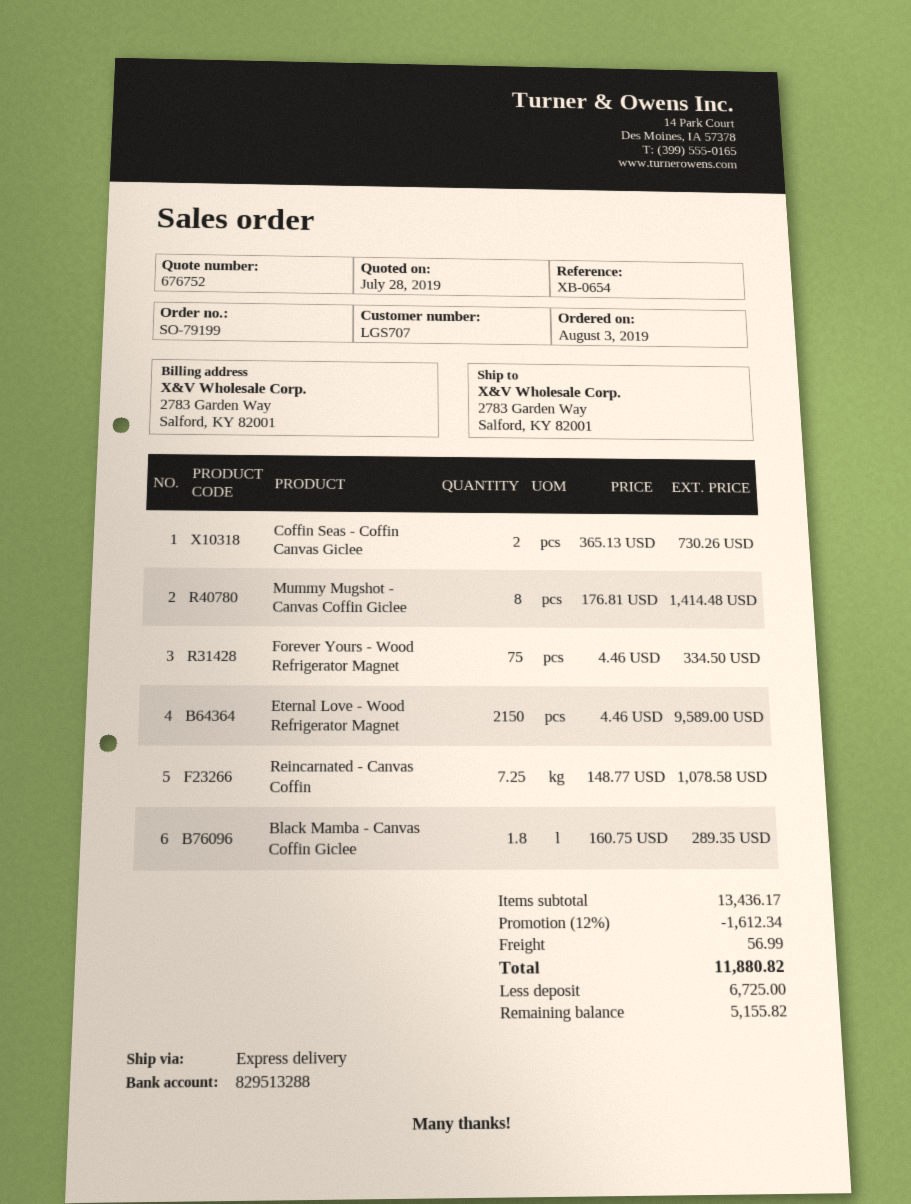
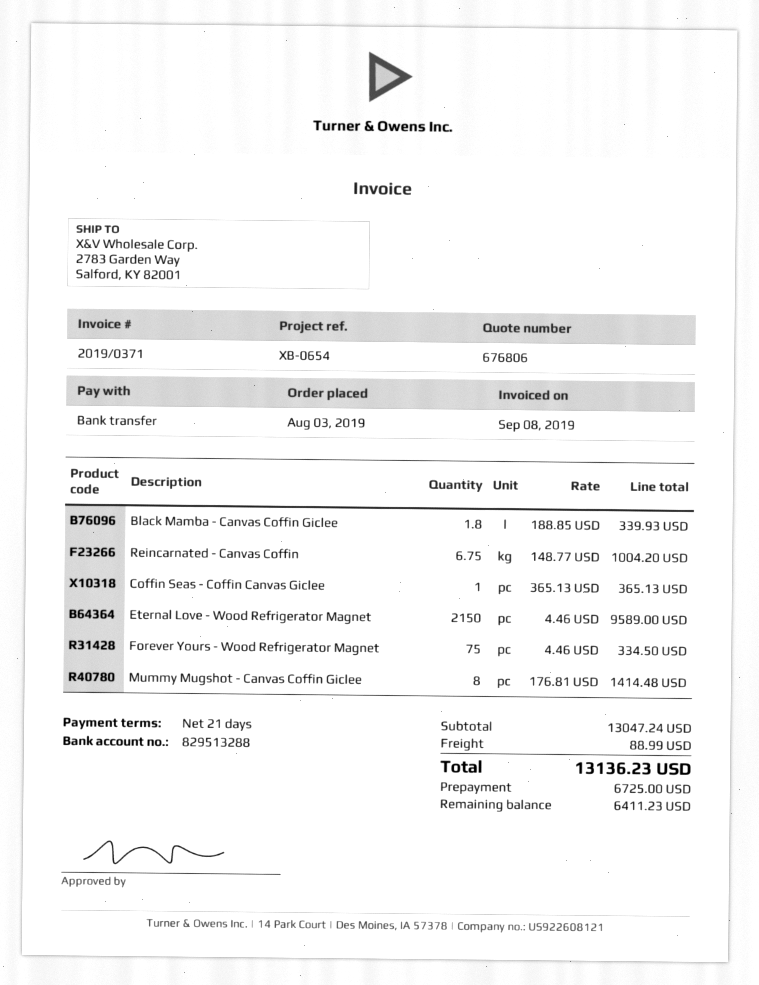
quote number: 676752 -> 676806
Coffin Seas - Coffin Canvas Giclee: 2 x 365.13 = 730.26 -> 1 x 365.13 = 365.13
Reincarnated - Canvas Coffin: 7.25 x 148.77 = 1078.58 -> 6.75 x 148.77 = 1004.20
Black Mamba - Canvas Coffin Giclee: 1.8 x 160.75 = 289.35 -> 1.8 x 188.85 = 339.93
subtotal: 13436.17 -> 13047.24
discount: 12% = 1612.34 -> none
shipping: 56.99 -> 88.99
total: 11880.82 -> 13136.23
balance: 5155.82 -> 6411.23

